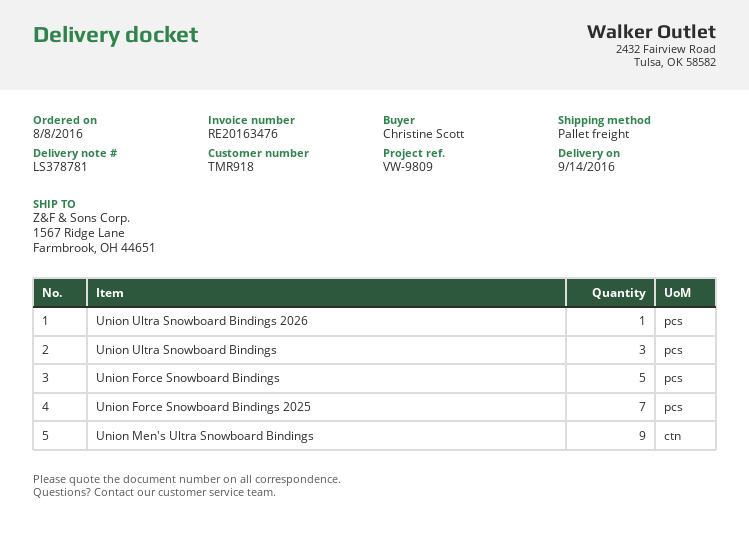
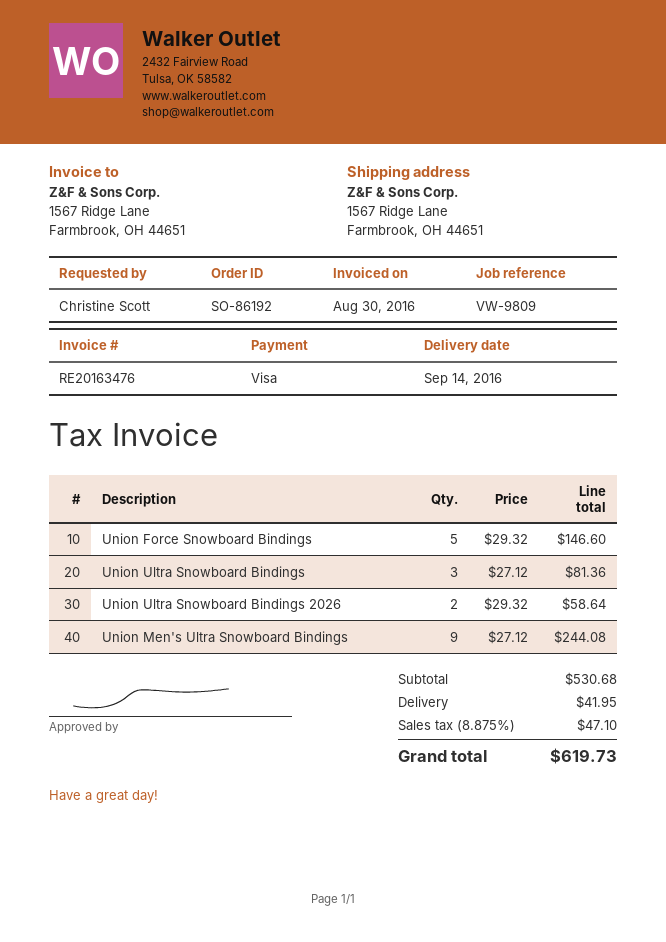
Union Ultra Snowboard Bindings 2026: 1 -> 2
Union Force Snowboard Bindings 2025: 7 -> none

